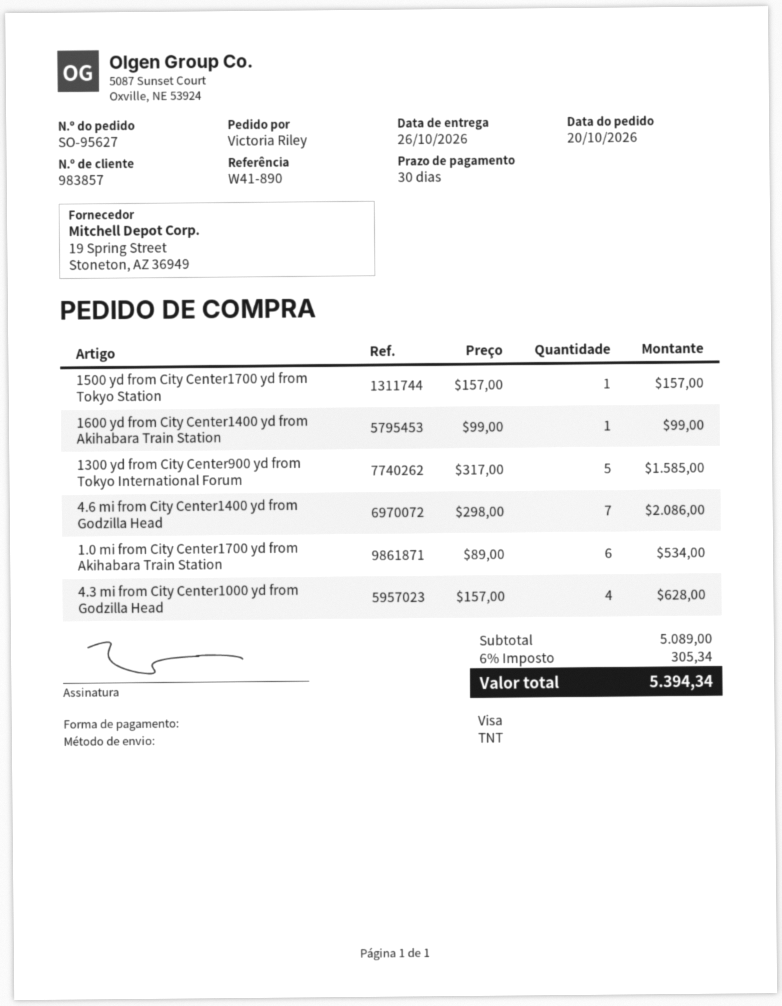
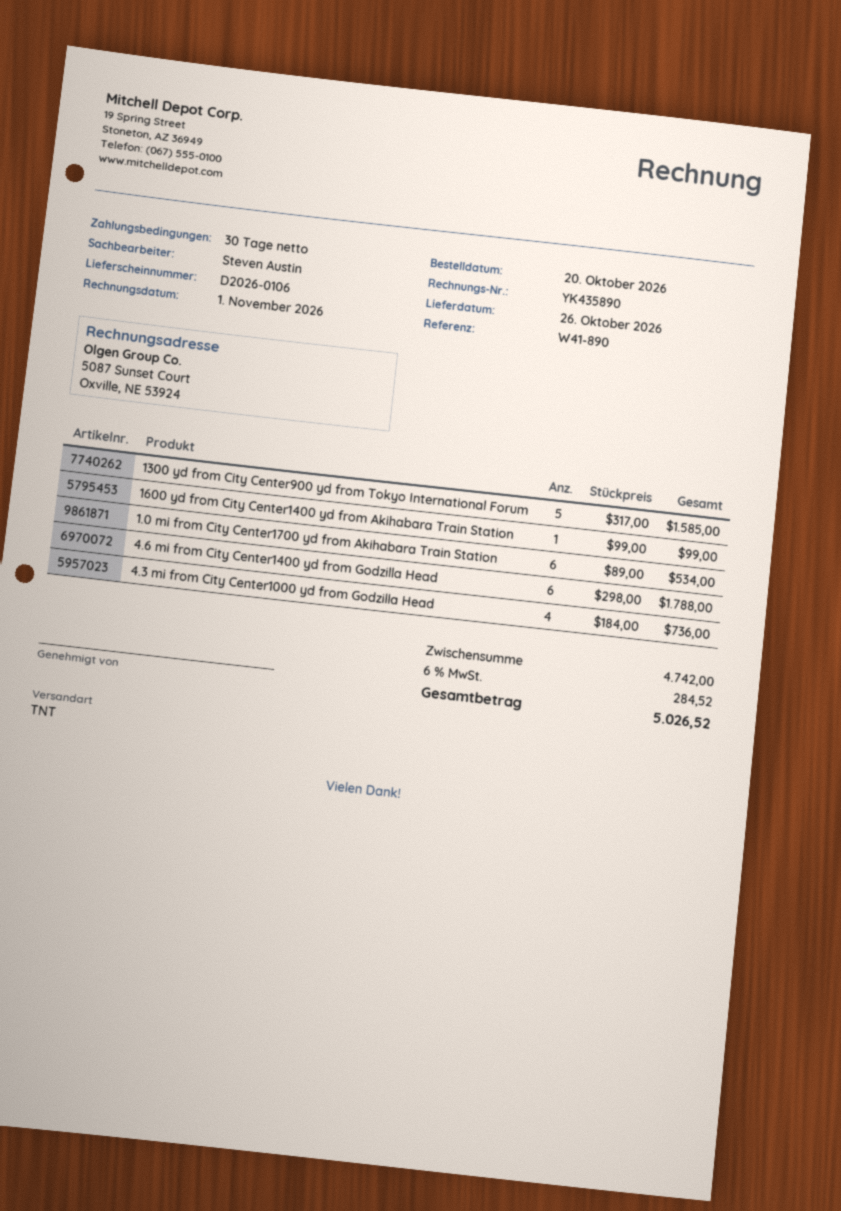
1500 yd from City Center1700 yd from Tokyo Station: 1 x 157.00 = 157.00 -> none
4.6 mi from City Center1400 yd from Godzilla Head: 7 x 298.00 = 2086.00 -> 6 x 298.00 = 1788.00
4.3 mi from City Center1000 yd from Godzilla Head: 4 x 157.00 = 628.00 -> 4 x 184.00 = 736.00
subtotal: 5089.00 -> 4742.00
tax: 6% = 305.34 -> 6% = 284.52
total: 5394.34 -> 5026.52

